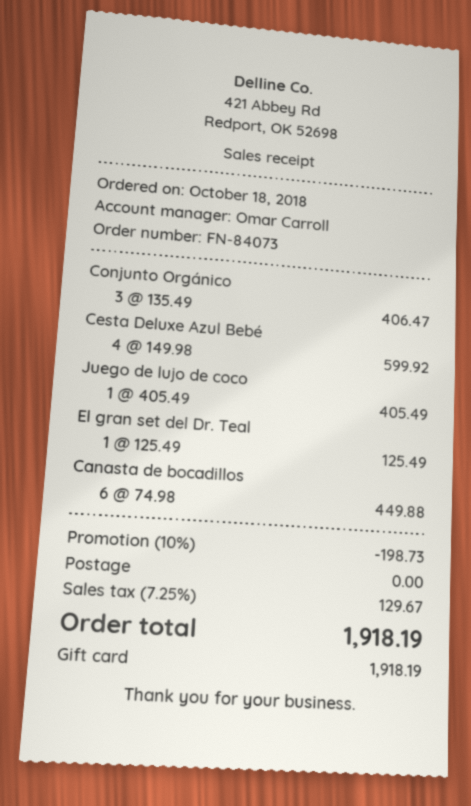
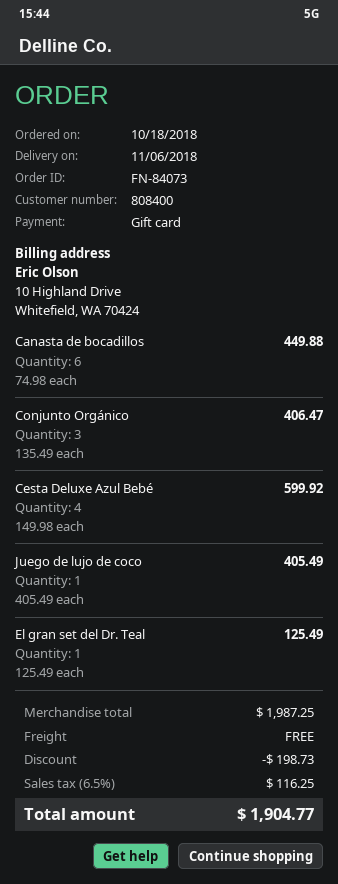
tax: 7.25% = 129.67 -> 6.5% = 116.25
total: 1918.19 -> 1904.77

